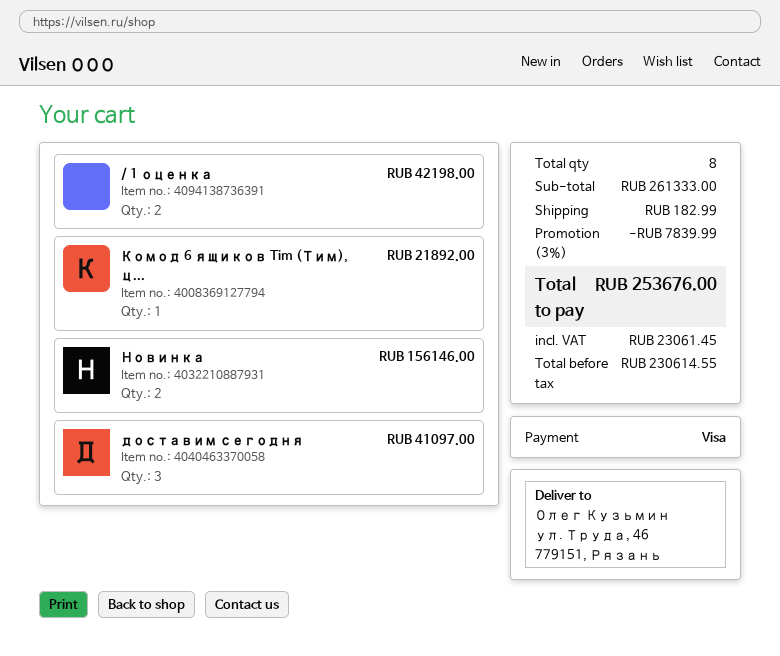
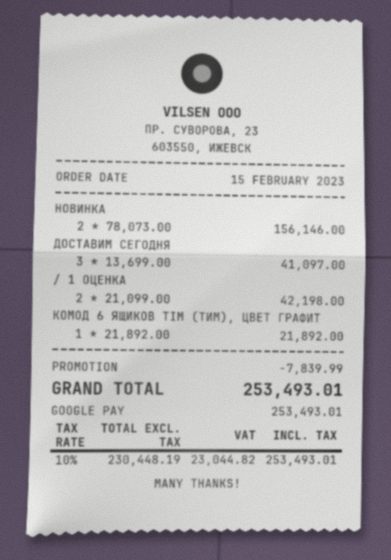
payment method: Visa -> Google Pay
shipping: 182.99 -> none
net: 230614.55 -> 230448.19
tax: 23061.45 -> 23044.82
total: 253676.00 -> 253493.01

